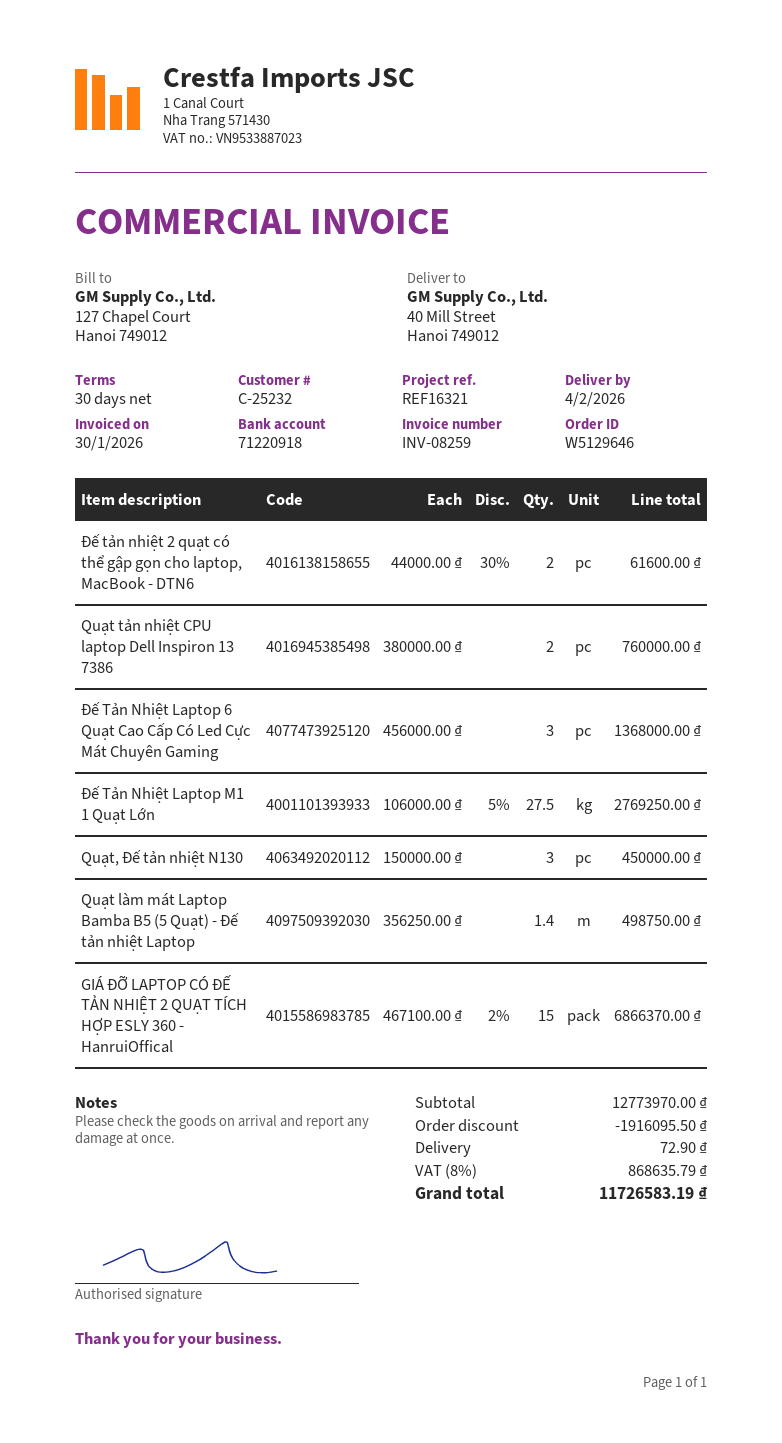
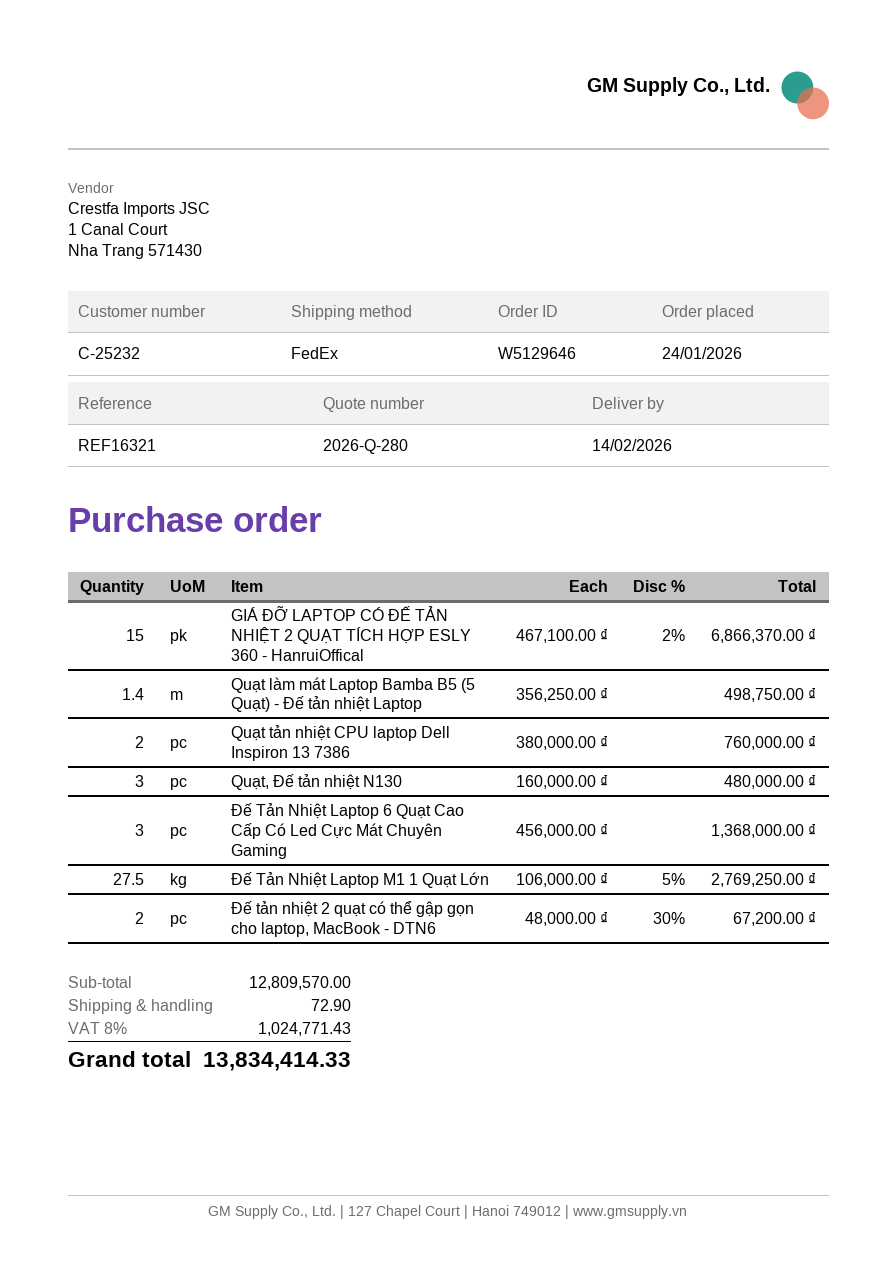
delivery date: 2026-02-04 -> 2026-02-14
Đế tản nhiệt 2 quạt có thể gập gọn cho laptop, MacBook - DTN6: 2 x 44000.00 - 30% = 61600.00 -> 2 x 48000.00 - 30% = 67200.00
Quạt, Đế tản nhiệt N130: 3 x 150000.00 = 450000.00 -> 3 x 160000.00 = 480000.00
subtotal: 12773970.00 -> 12809570.00
discount: 1916095.50 -> none
tax: 8% = 868635.79 -> 8% = 1024771.43
total: 11726583.19 -> 13834414.33

